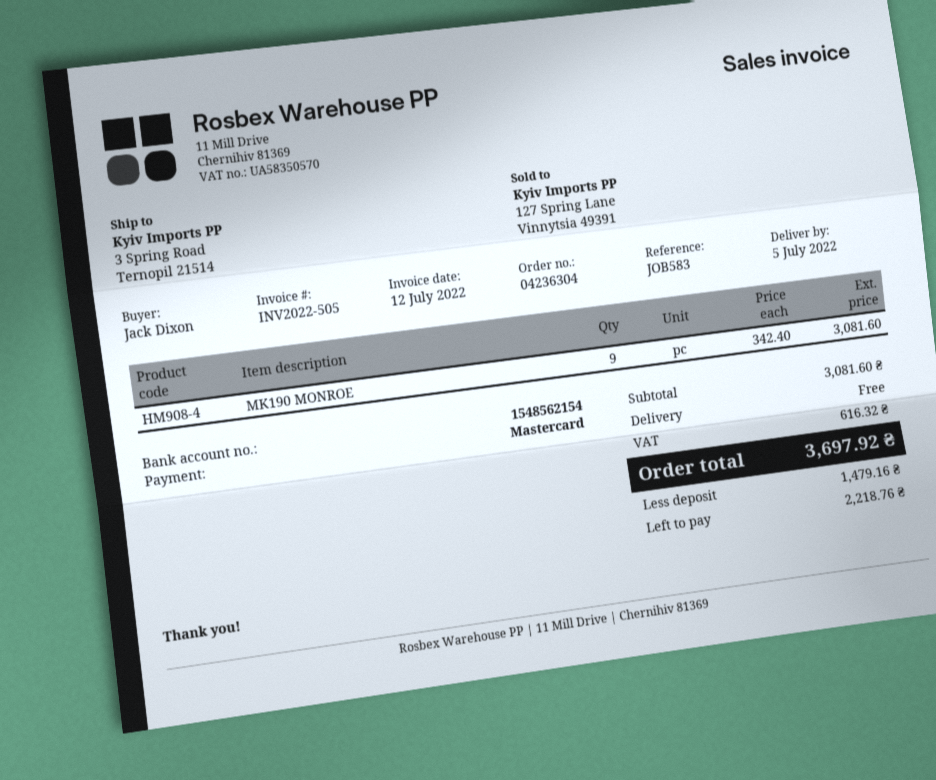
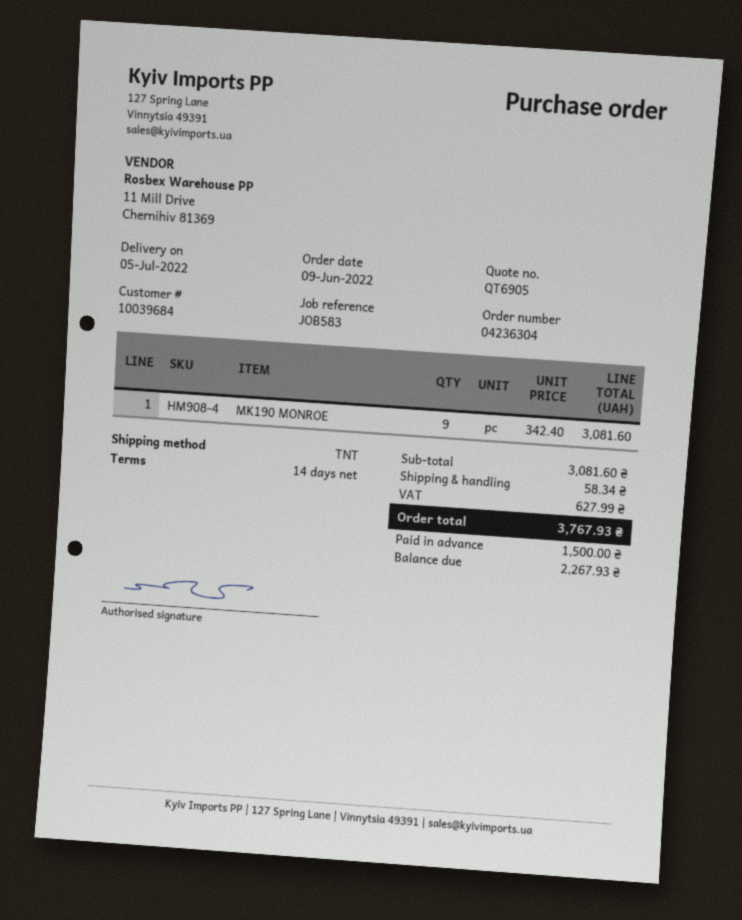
shipping: 0.00 -> 58.34
tax: 616.32 -> 627.99
total: 3697.92 -> 3767.93
deposit: 1479.16 -> 1500.00
balance: 2218.76 -> 2267.93

